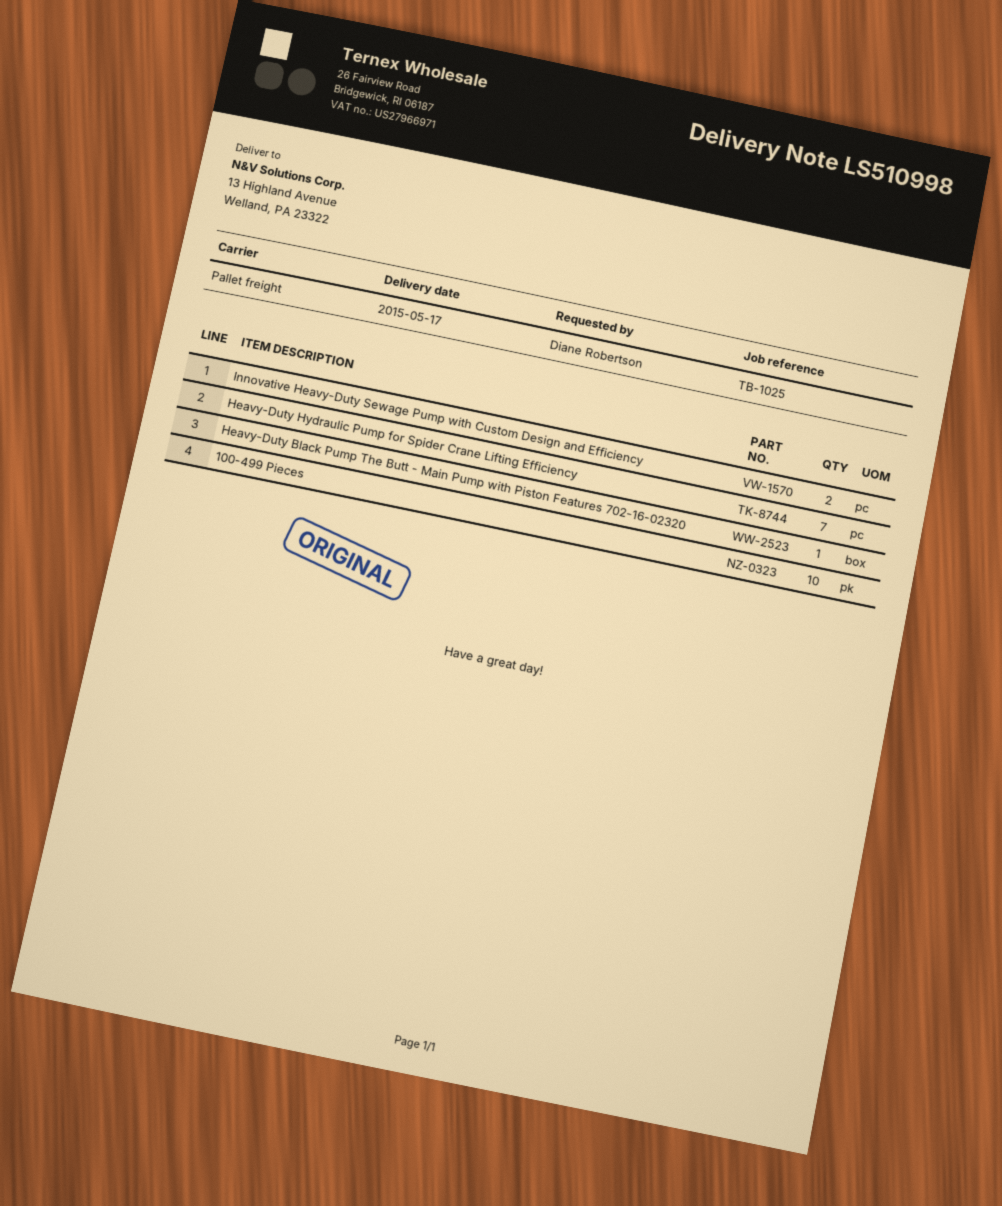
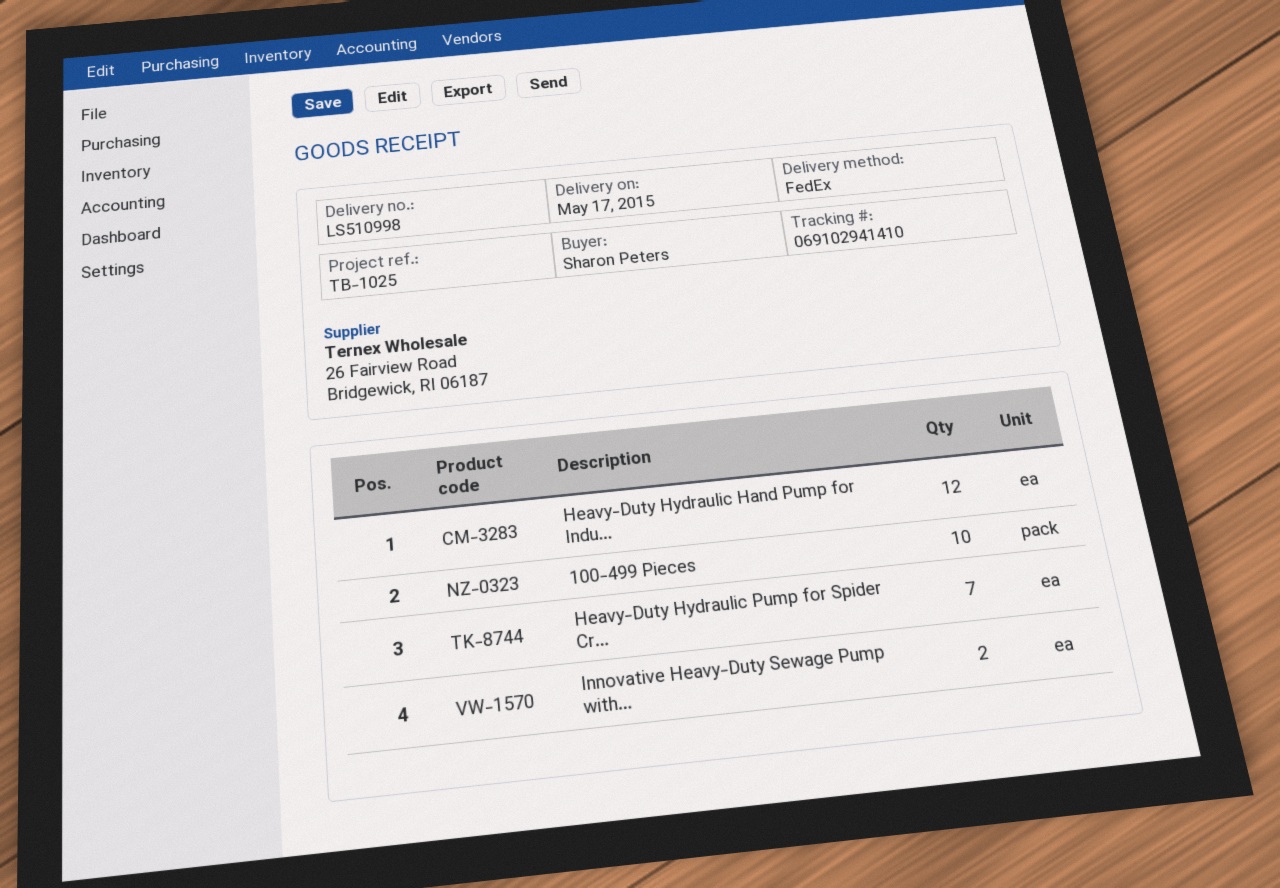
ordered by: Diane Robertson -> Sharon Peters
shipping method: pallet freight -> FedEx
Heavy-Duty Black Pump The Butt - Main Pump with Piston Features 702-16-02320: 1 -> none
Heavy-Duty Hydraulic Hand Pump for Indu...: none -> 12

